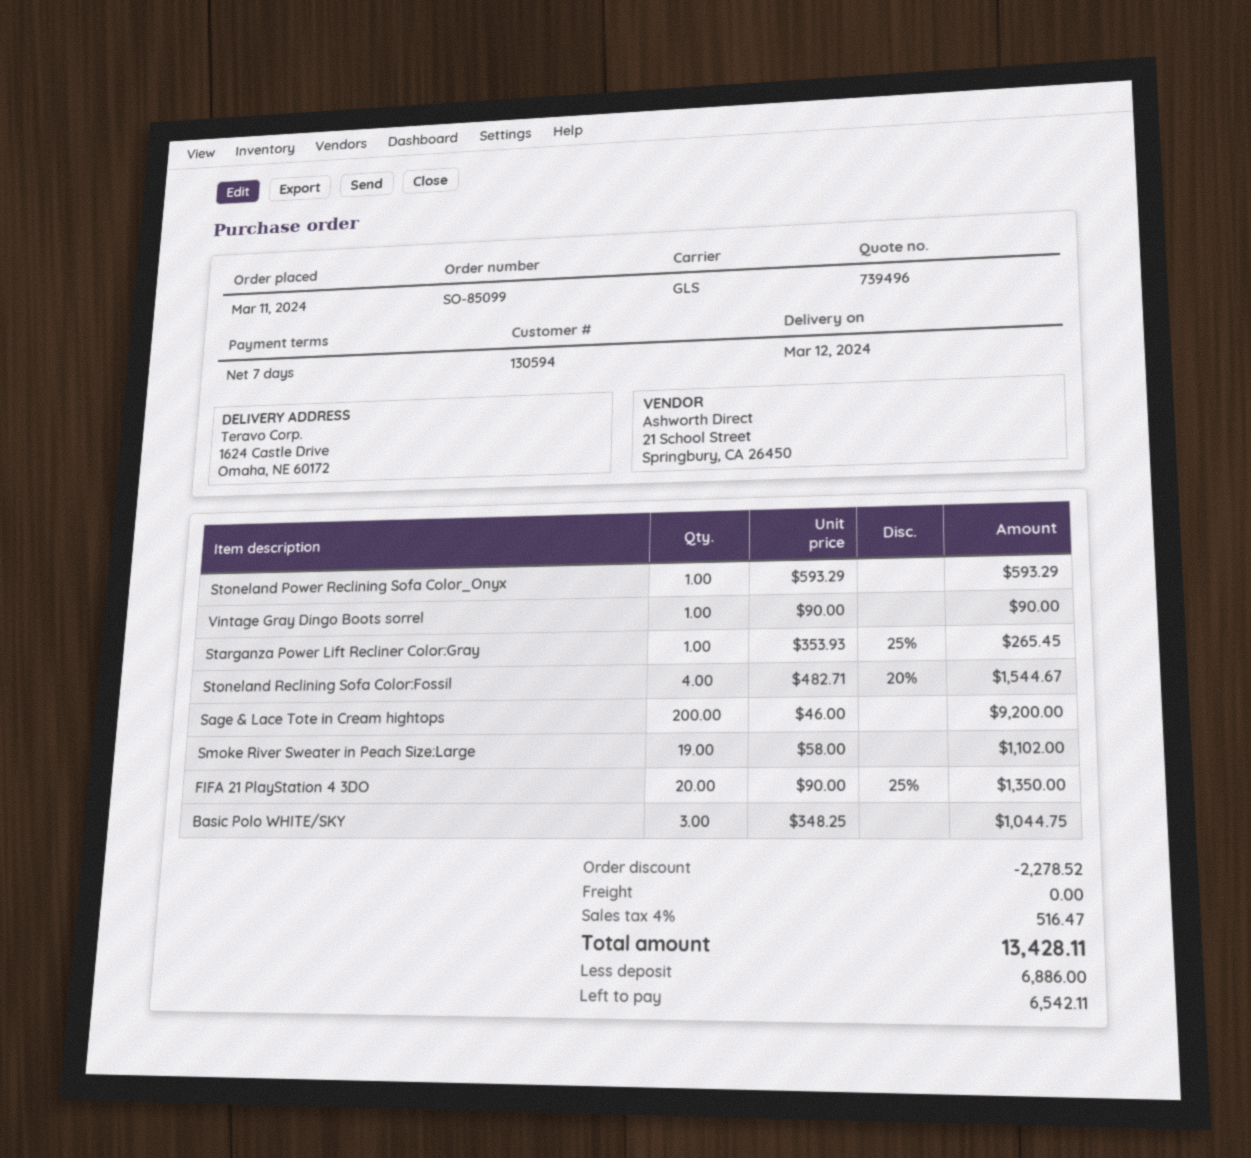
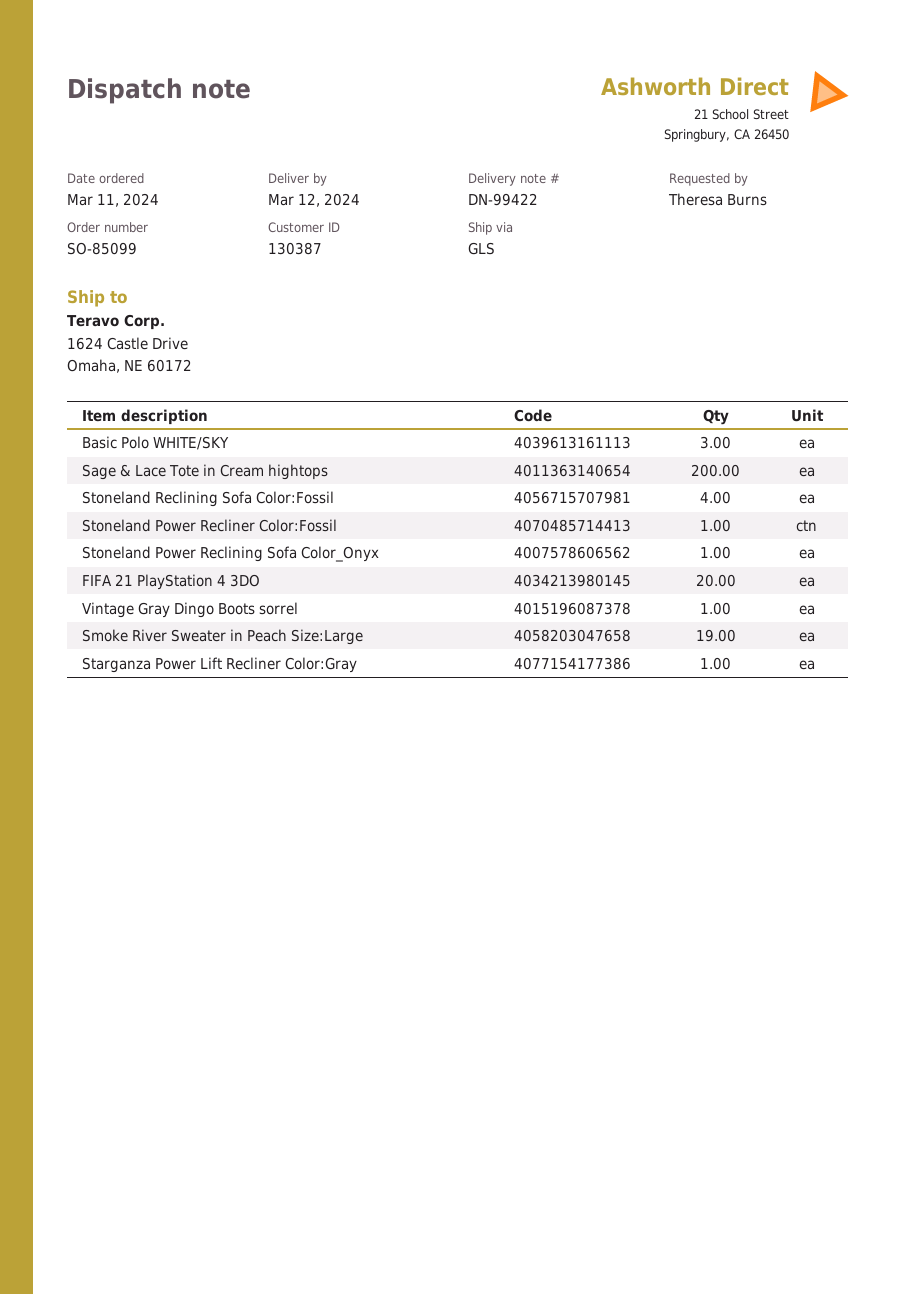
customer number: 130594 -> 130387
Stoneland Power Recliner Color:Fossil: none -> 1

